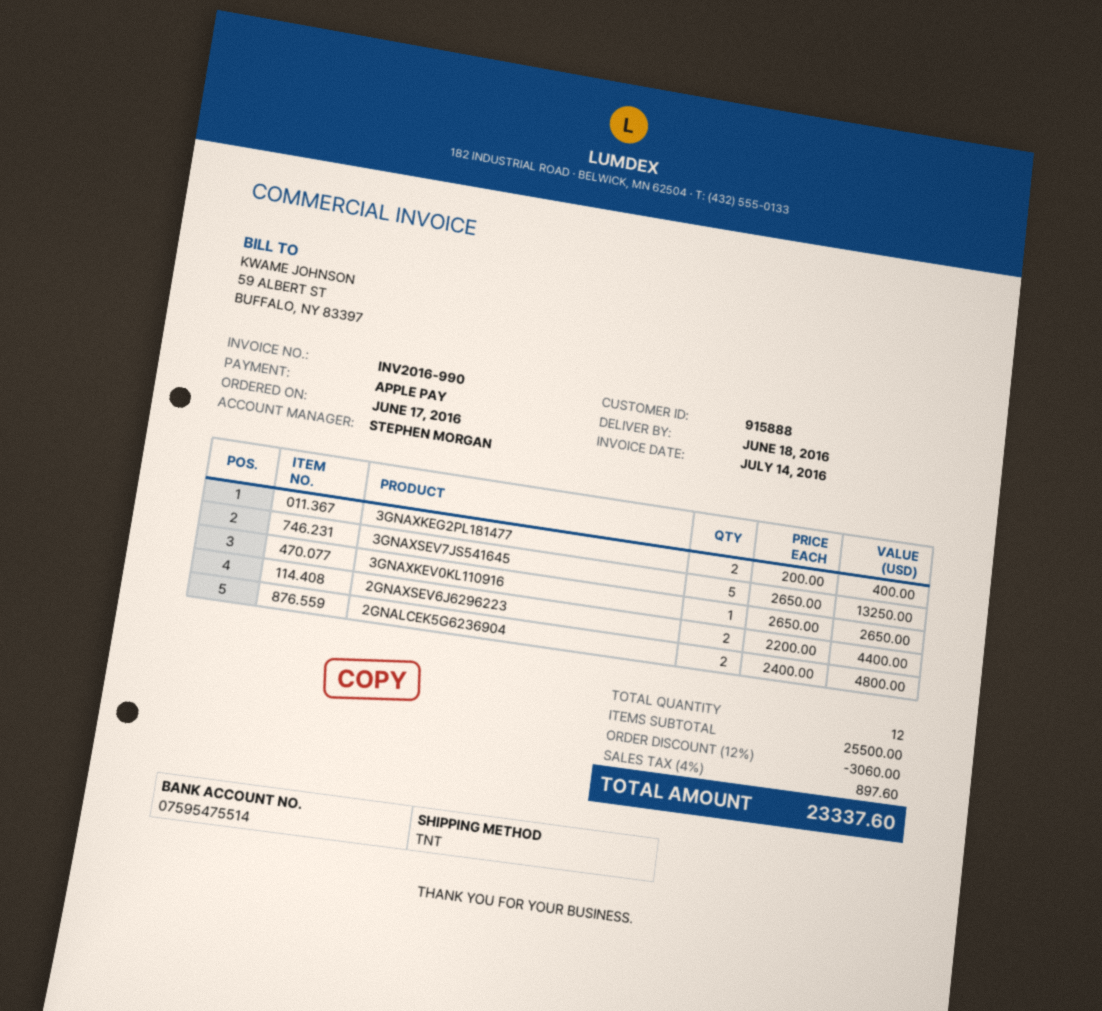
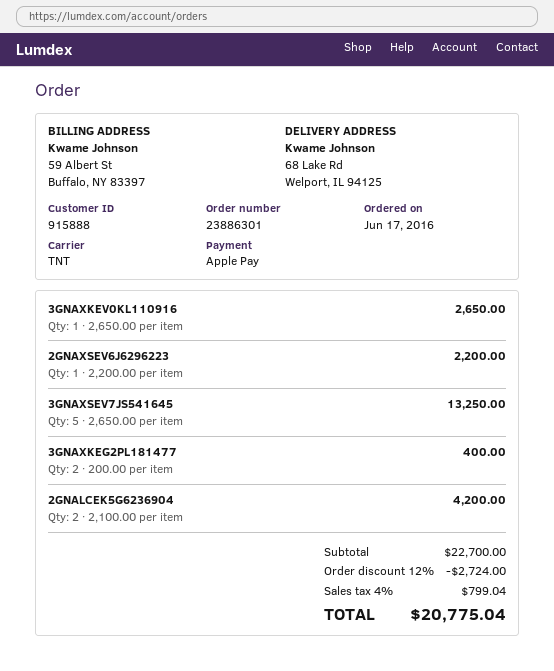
2GNAXSEV6J6296223: 2 x 2200.00 = 4400.00 -> 1 x 2200.00 = 2200.00
2GNALCEK5G6236904: 2 x 2400.00 = 4800.00 -> 2 x 2100.00 = 4200.00
subtotal: 25500.00 -> 22700.00
discount: 12% = 3060.00 -> 12% = 2724.00
tax: 4% = 897.60 -> 4% = 799.04
total: 23337.60 -> 20775.04

